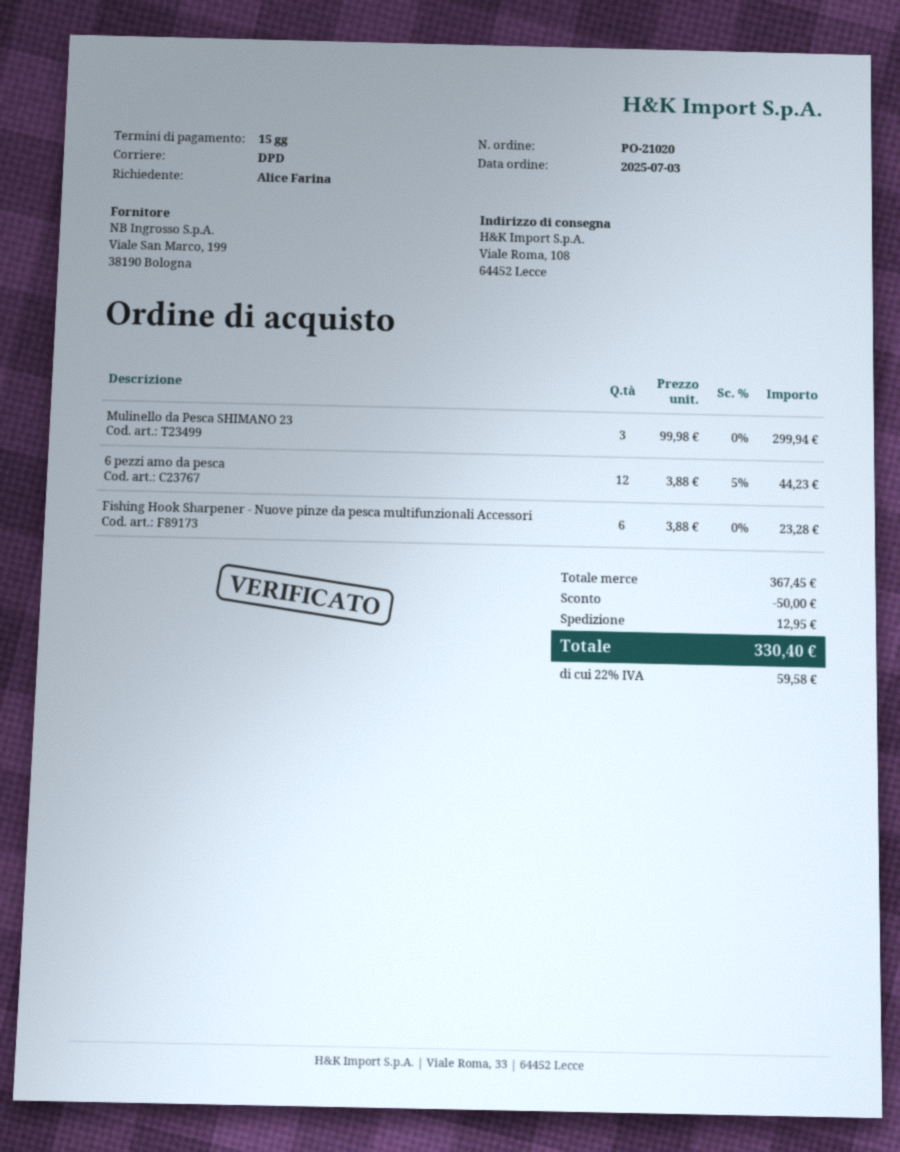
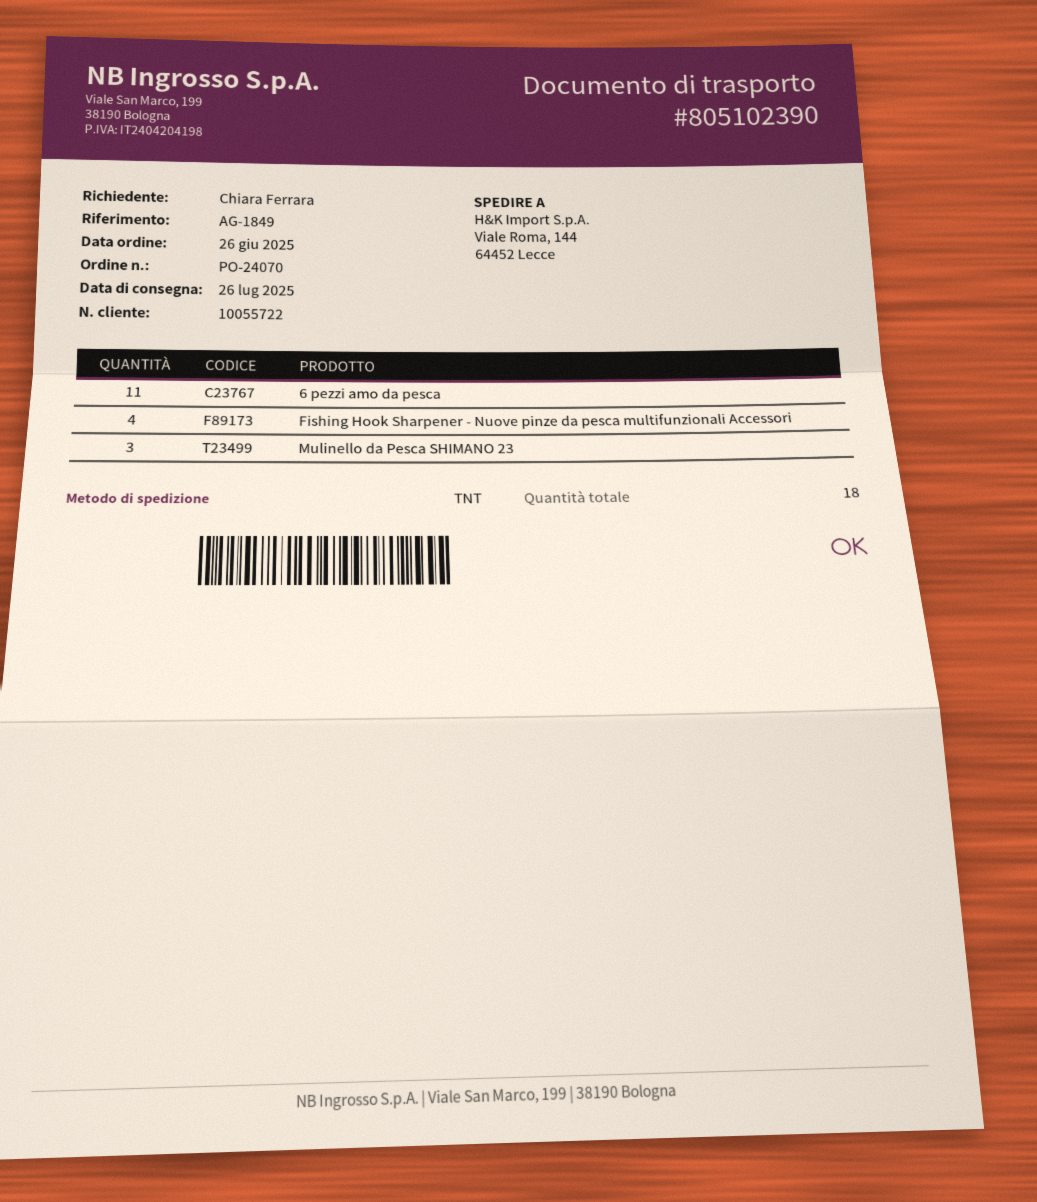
order number: PO-21020 -> PO-24070
order date: 2025-07-03 -> 2025-06-26
ordered by: Alice Farina -> Chiara Ferrara
shipping method: DPD -> TNT
ship to: Viale Roma, 108, 64452 Lecce -> Viale Roma, 144, 64452 Lecce
6 pezzi amo da pesca: 12 -> 11
Fishing Hook Sharpener - Nuove pinze da pesca multifunzionali Accessori: 6 -> 4

